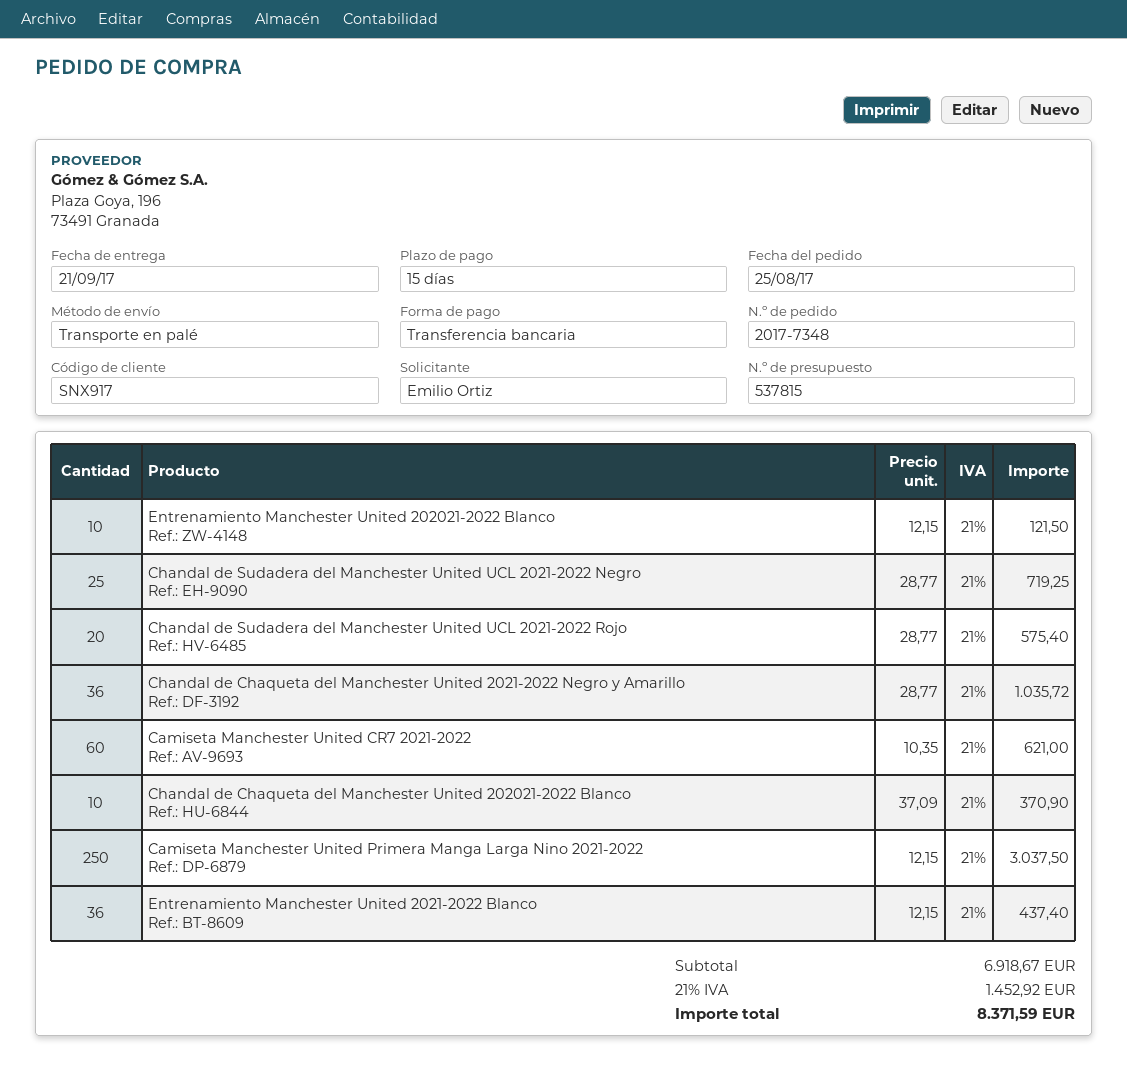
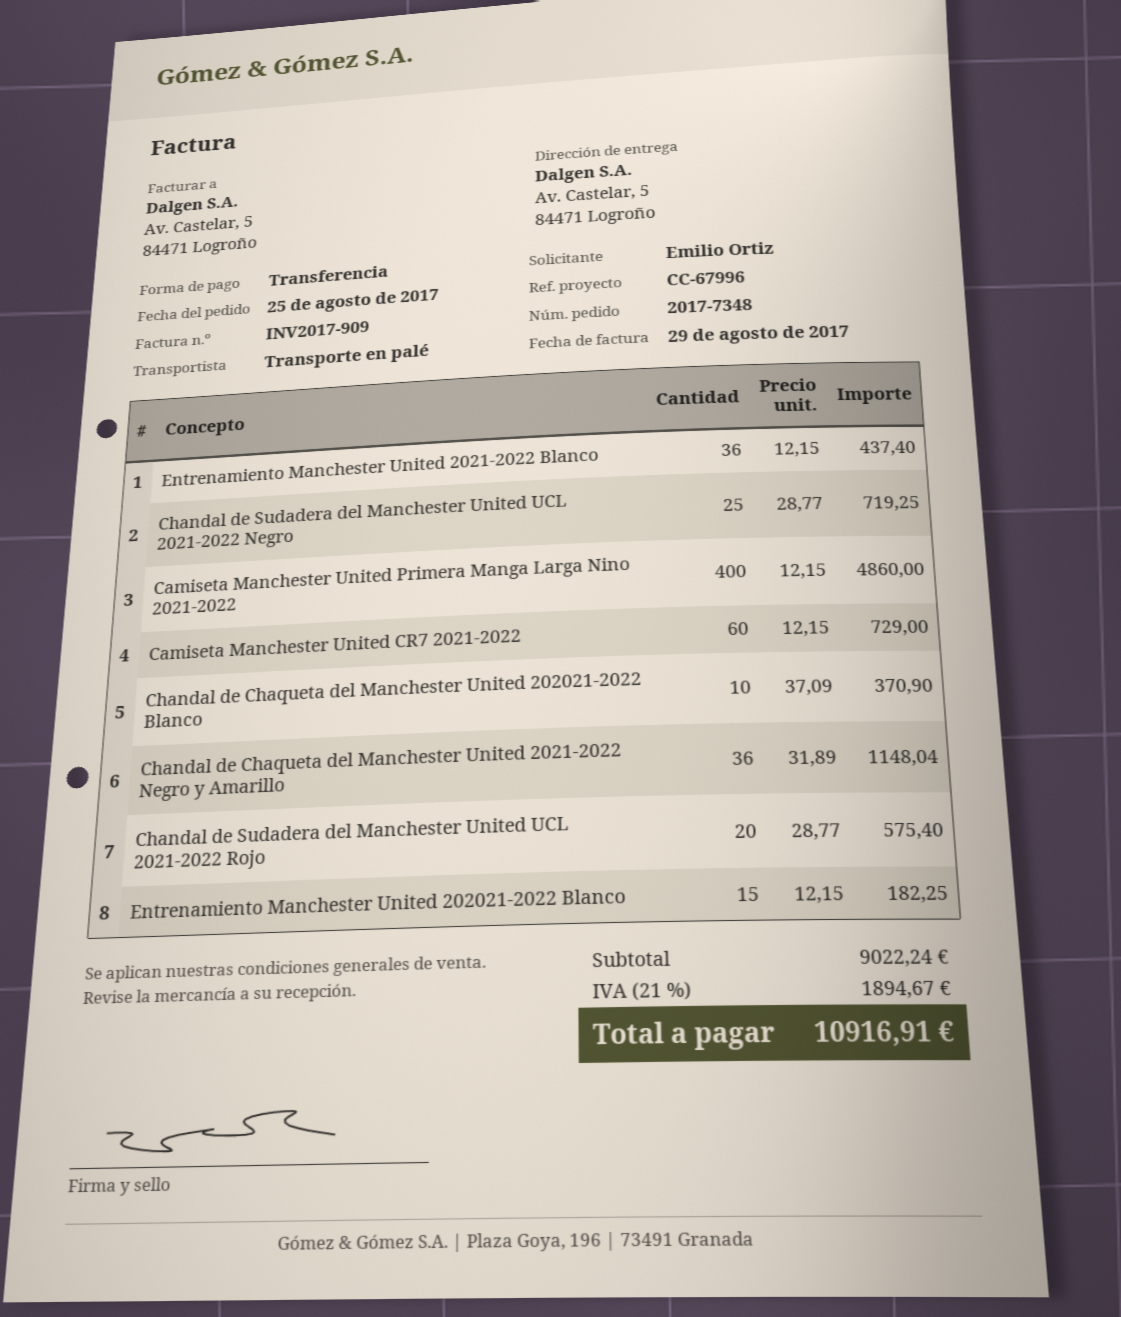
Entrenamiento Manchester United 202021-2022 Blanco: 10 x 12.15 = 121.50 -> 15 x 12.15 = 182.25
Chandal de Chaqueta del Manchester United 2021-2022 Negro y Amarillo: 36 x 28.77 = 1035.72 -> 36 x 31.89 = 1148.04
Camiseta Manchester United CR7 2021-2022: 60 x 10.35 = 621.00 -> 60 x 12.15 = 729.00
Camiseta Manchester United Primera Manga Larga Nino 2021-2022: 250 x 12.15 = 3037.50 -> 400 x 12.15 = 4860.00
subtotal: 6918.67 -> 9022.24
tax: 21% = 1452.92 -> 21% = 1894.67
total: 8371.59 -> 10916.91

